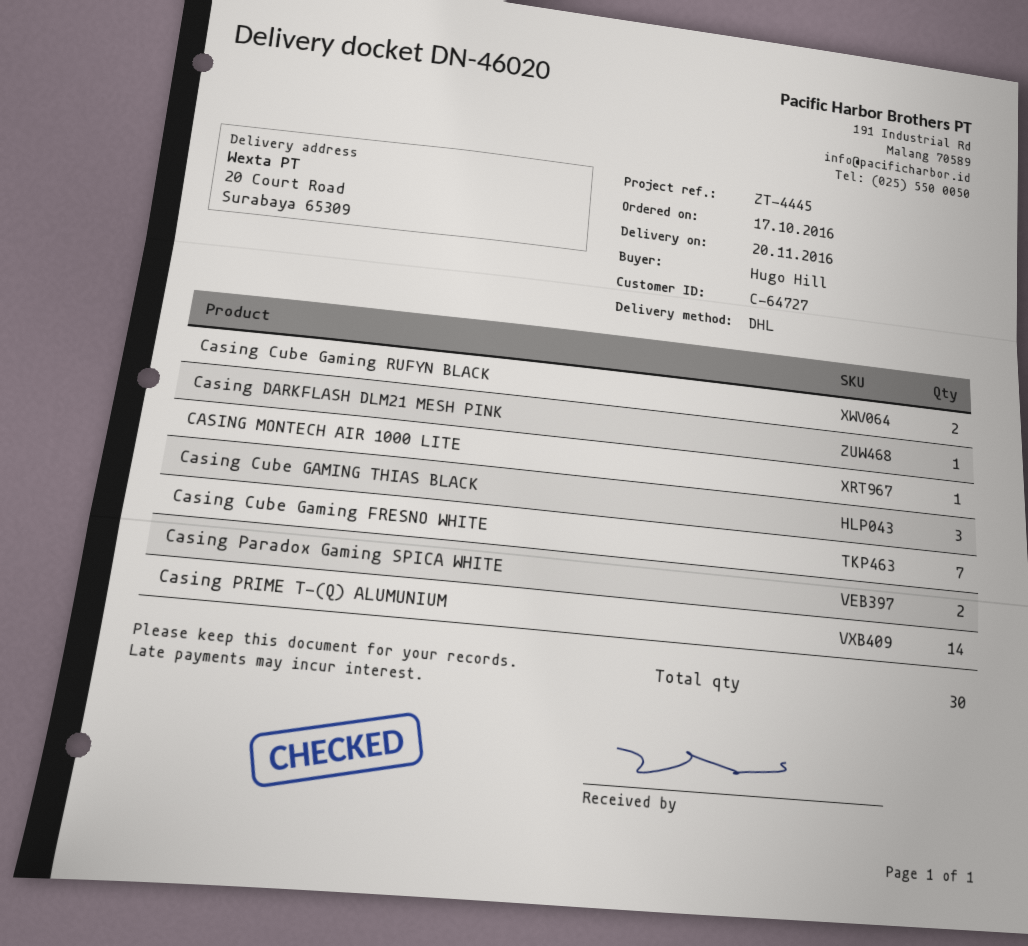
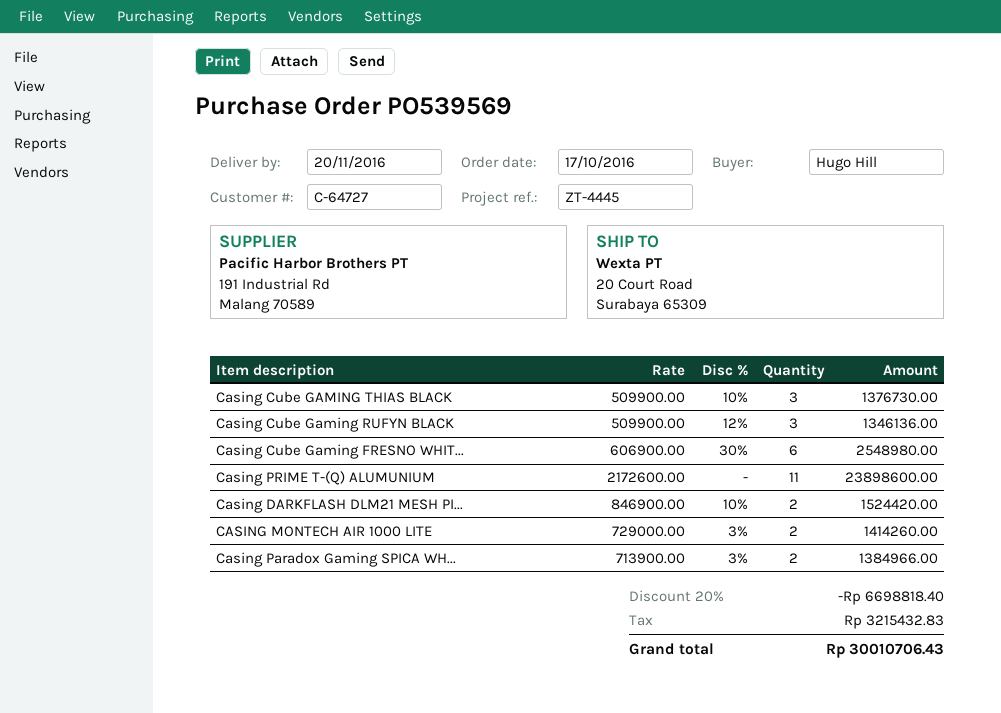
Casing Cube Gaming RUFYN BLACK: 2 -> 3
Casing DARKFLASH DLM21 MESH PINK: 1 -> 2
CASING MONTECH AIR 1000 LITE: 1 -> 2
Casing Cube Gaming FRESNO WHITE: 7 -> 6
Casing PRIME T-(Q) ALUMUNIUM: 14 -> 11

